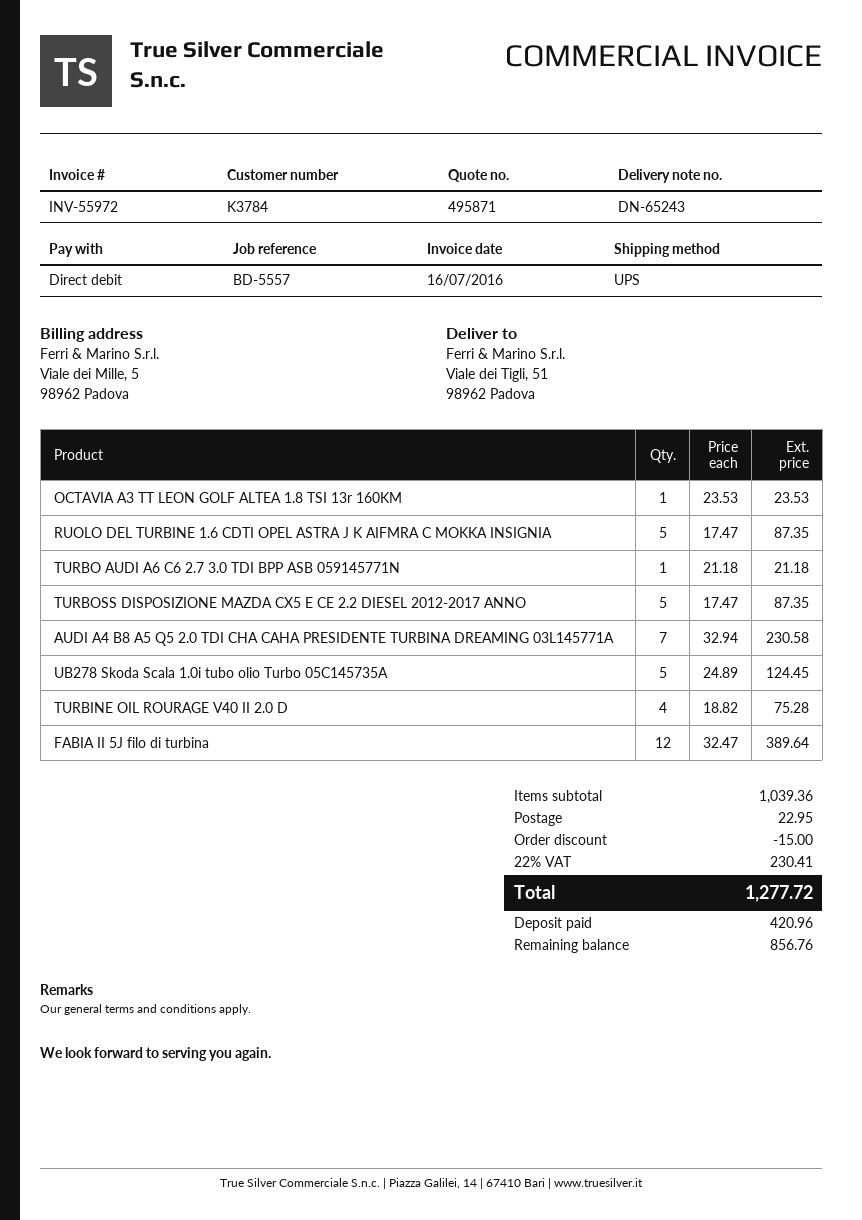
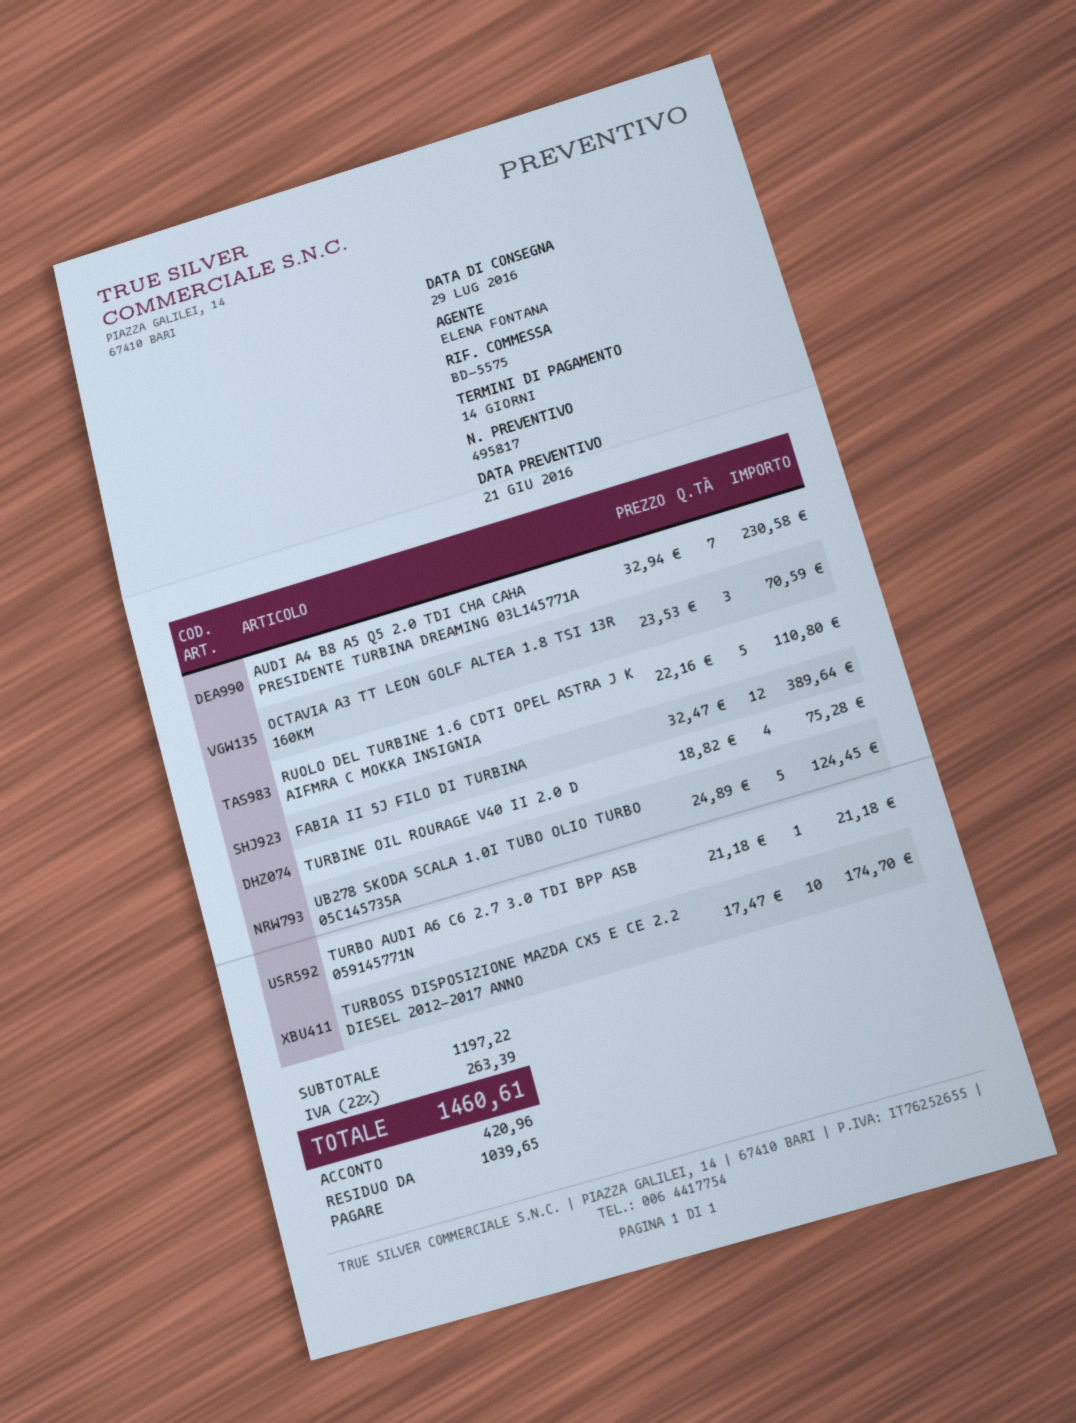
quote number: 495871 -> 495817
reference: BD-5557 -> BD-5575
OCTAVIA A3 TT LEON GOLF ALTEA 1.8 TSI 13r 160KM: 1 x 23.53 = 23.53 -> 3 x 23.53 = 70.59
RUOLO DEL TURBINE 1.6 CDTI OPEL ASTRA J K AIFMRA C MOKKA INSIGNIA: 5 x 17.47 = 87.35 -> 5 x 22.16 = 110.80
TURBOSS DISPOSIZIONE MAZDA CX5 E CE 2.2 DIESEL 2012-2017 ANNO: 5 x 17.47 = 87.35 -> 10 x 17.47 = 174.70
subtotal: 1039.36 -> 1197.22
discount: 15.00 -> none
shipping: 22.95 -> none
tax: 22% = 230.41 -> 22% = 263.39
total: 1277.72 -> 1460.61
balance: 856.76 -> 1039.65

